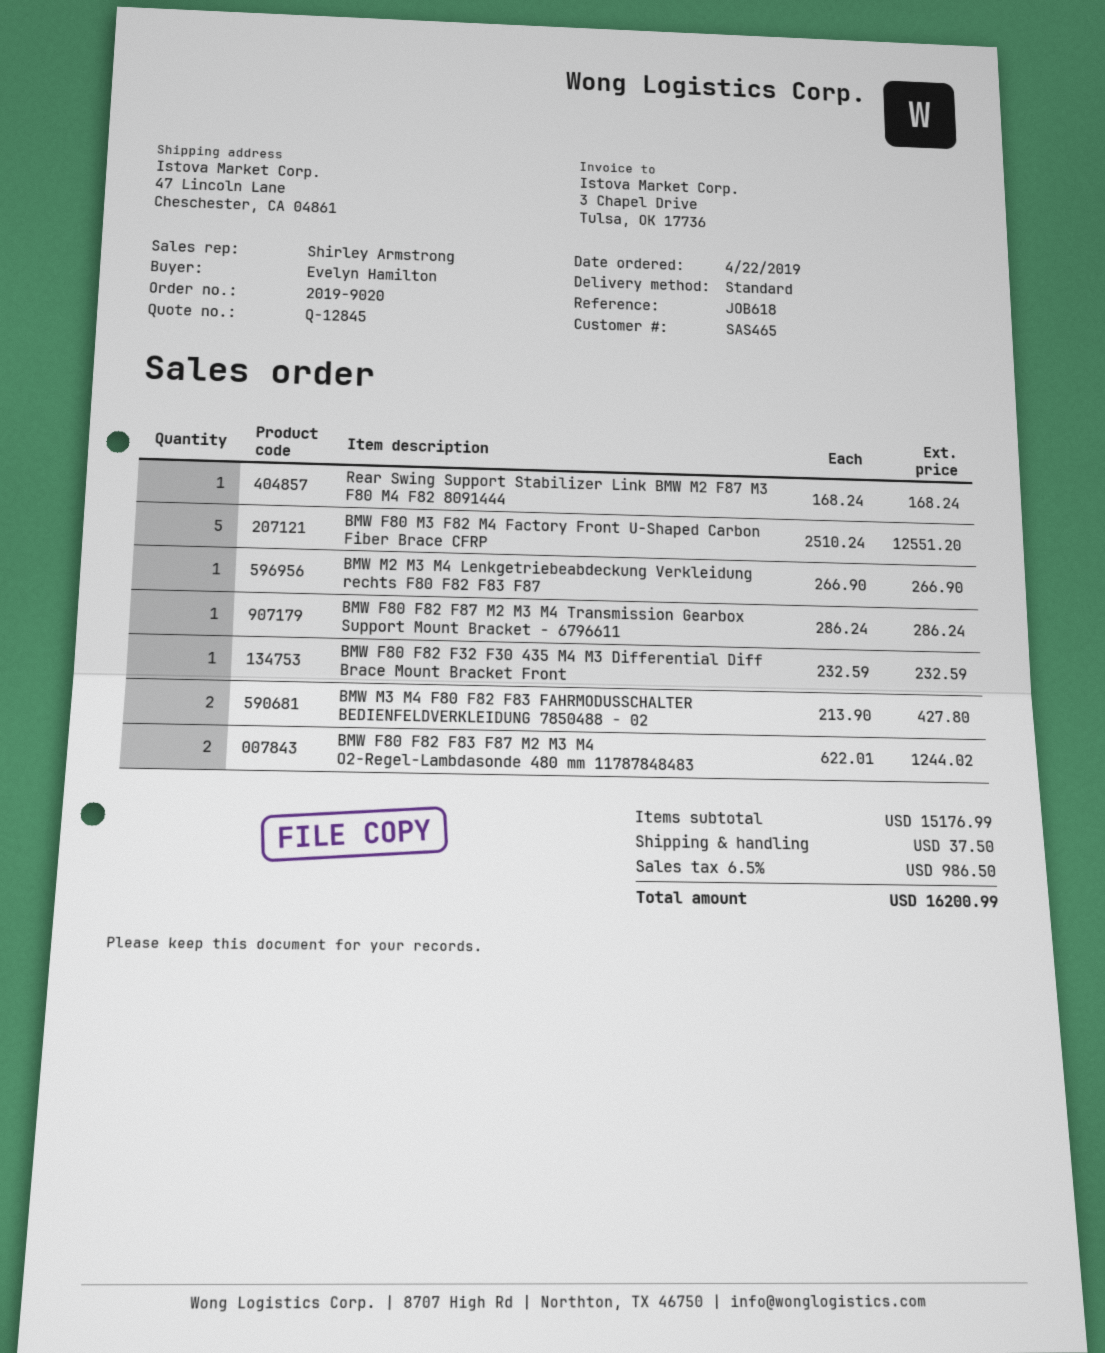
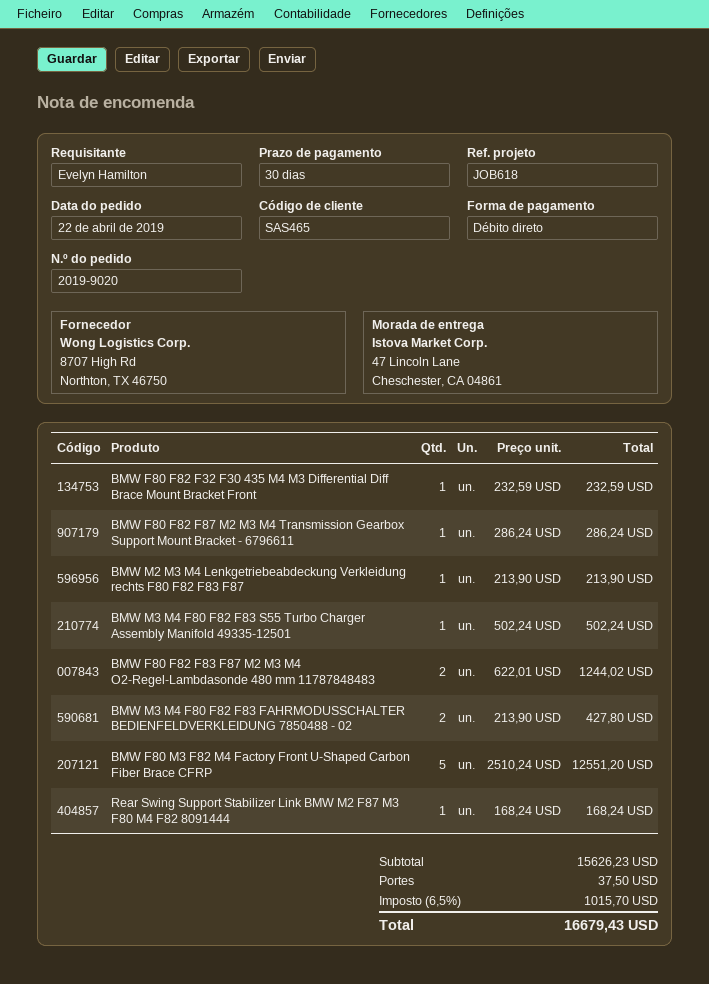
BMW M2 M3 M4 Lenkgetriebeabdeckung Verkleidung rechts F80 F82 F83 F87: 1 x 266.90 = 266.90 -> 1 x 213.90 = 213.90
BMW M3 M4 F80 F82 F83 S55 Turbo Charger Assembly Manifold 49335-12501: none -> 1 x 502.24 = 502.24
subtotal: 15176.99 -> 15626.23
tax: 6.5% = 986.50 -> 6.5% = 1015.70
total: 16200.99 -> 16679.43

